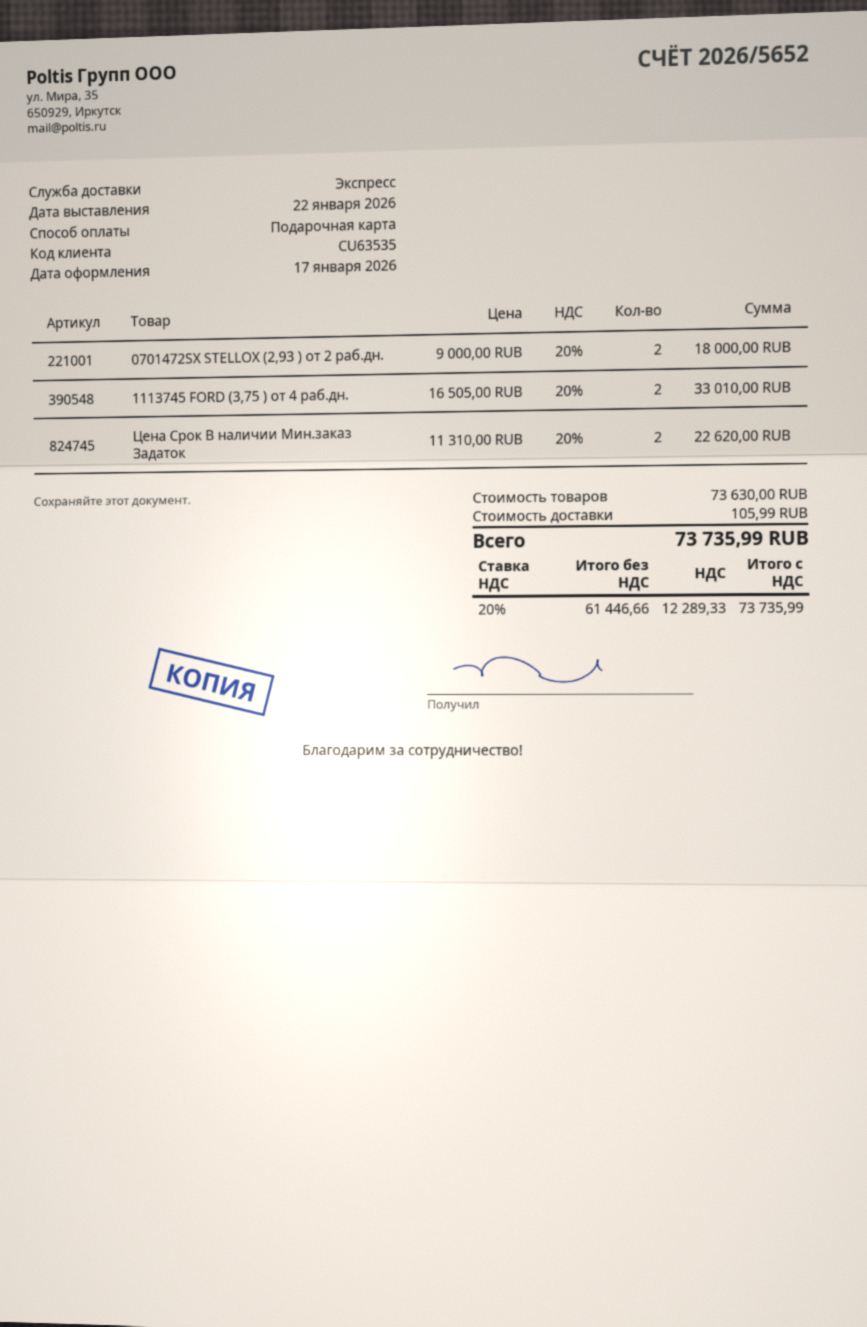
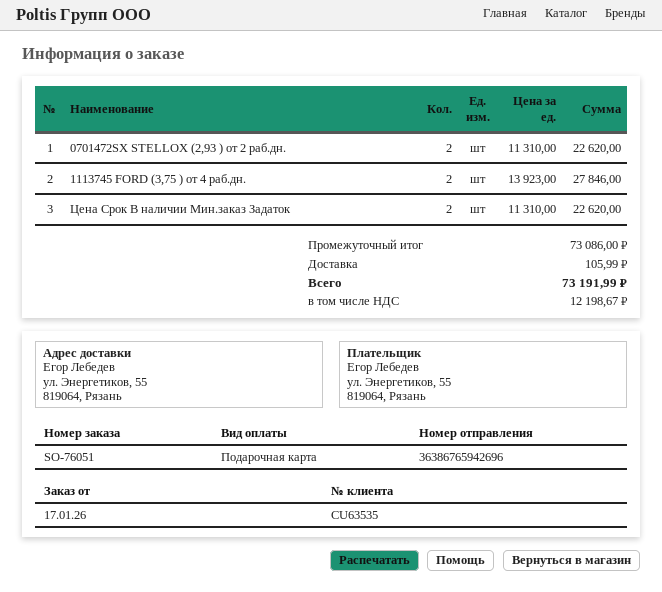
0701472SX STELLOX (2,93 ) от 2 раб.дн.: 2 x 9000.00 = 18000.00 -> 2 x 11310.00 = 22620.00
1113745 FORD (3,75 ) от 4 раб.дн.: 2 x 16505.00 = 33010.00 -> 2 x 13923.00 = 27846.00
subtotal: 73630.00 -> 73086.00
tax: 12289.33 -> 12198.67
total: 73735.99 -> 73191.99

